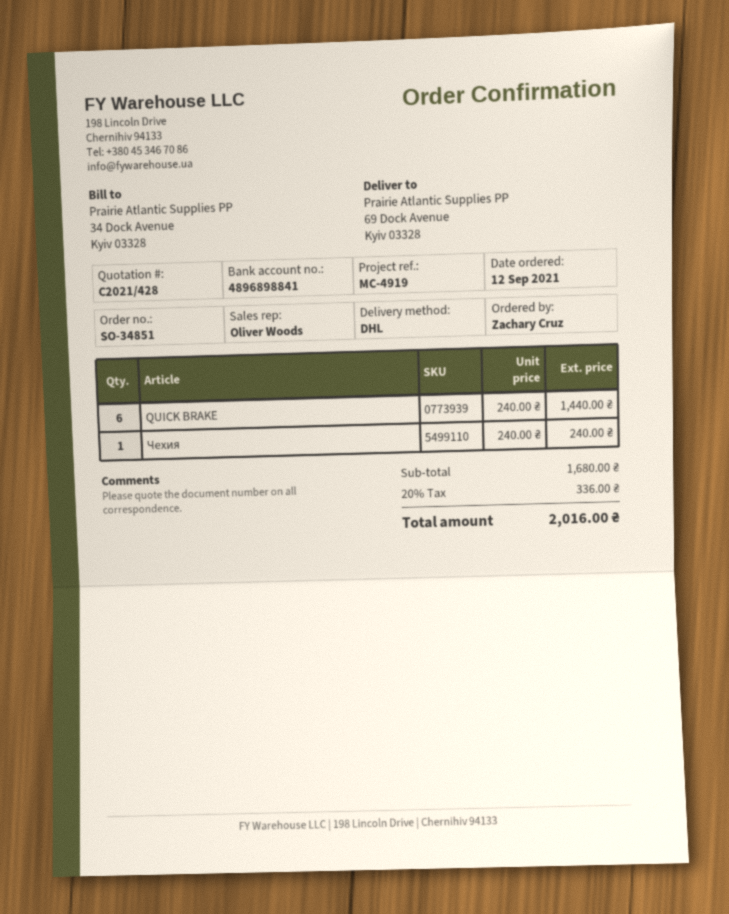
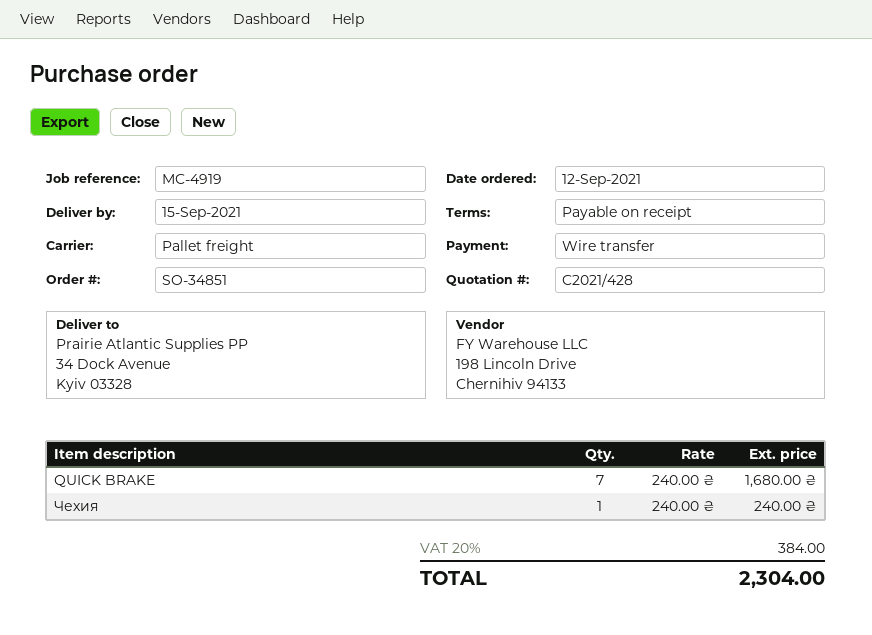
shipping method: DHL -> pallet freight
ship to: 69 Dock Avenue, Kyiv 03328 -> 34 Dock Avenue, Kyiv 03328
QUICK BRAKE: 6 x 240.00 = 1440.00 -> 7 x 240.00 = 1680.00
tax: 20% = 336.00 -> 20% = 384.00
total: 2016.00 -> 2304.00

